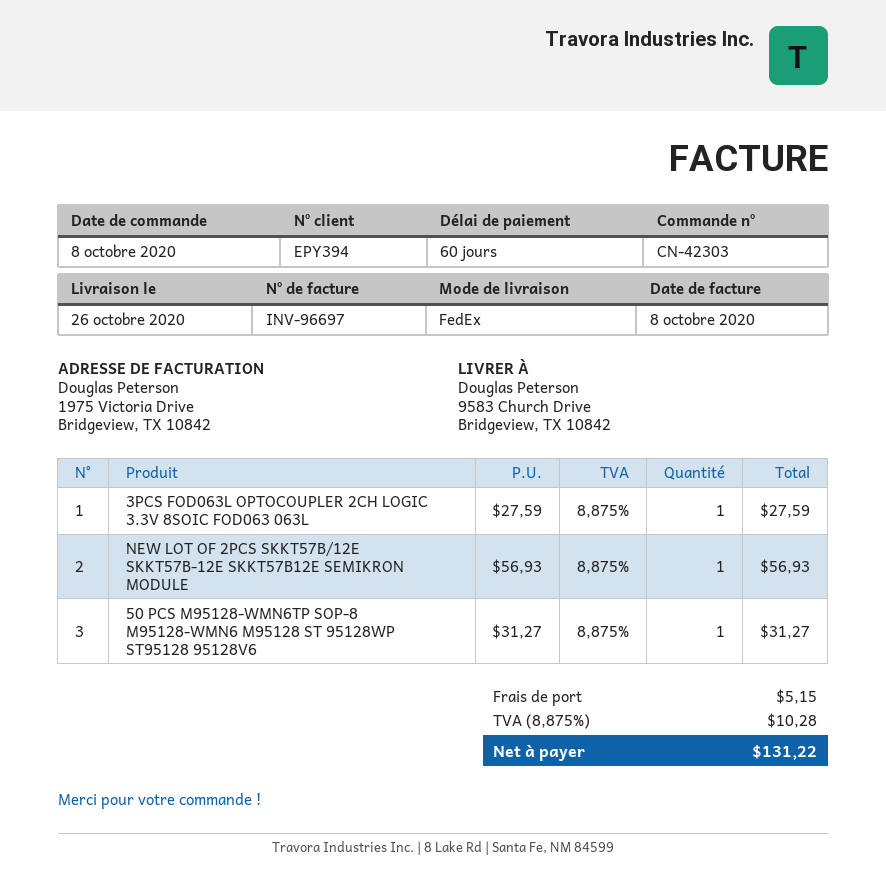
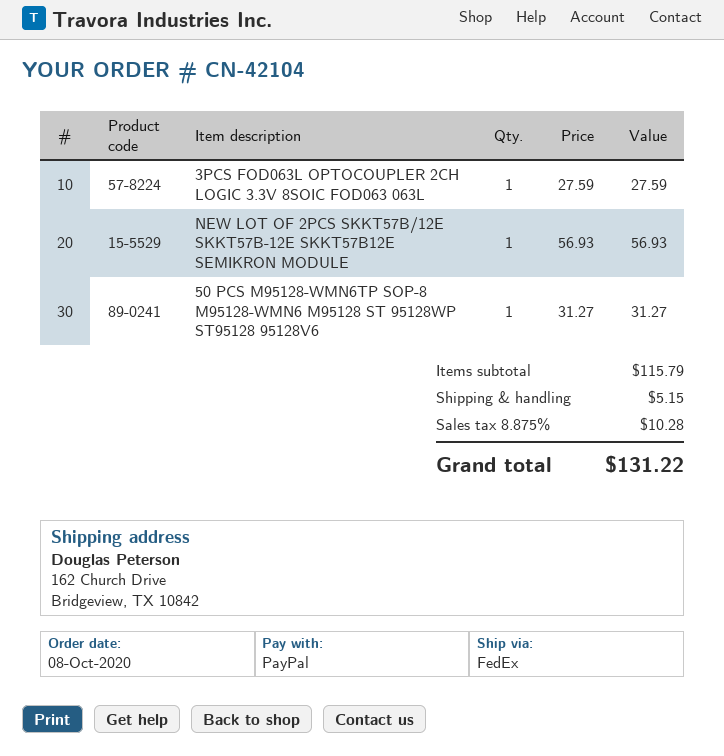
order number: CN-42303 -> CN-42104
ship to: 9583 Church Drive, Bridgeview, TX 10842 -> 162 Church Drive, Bridgeview, TX 10842

